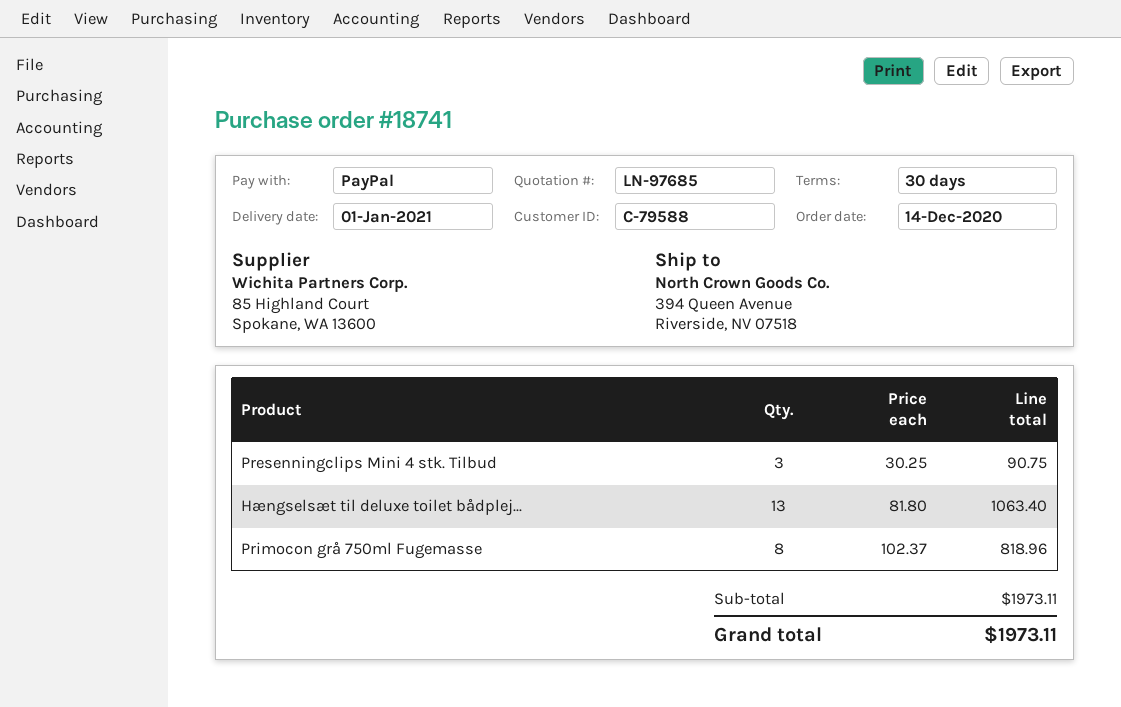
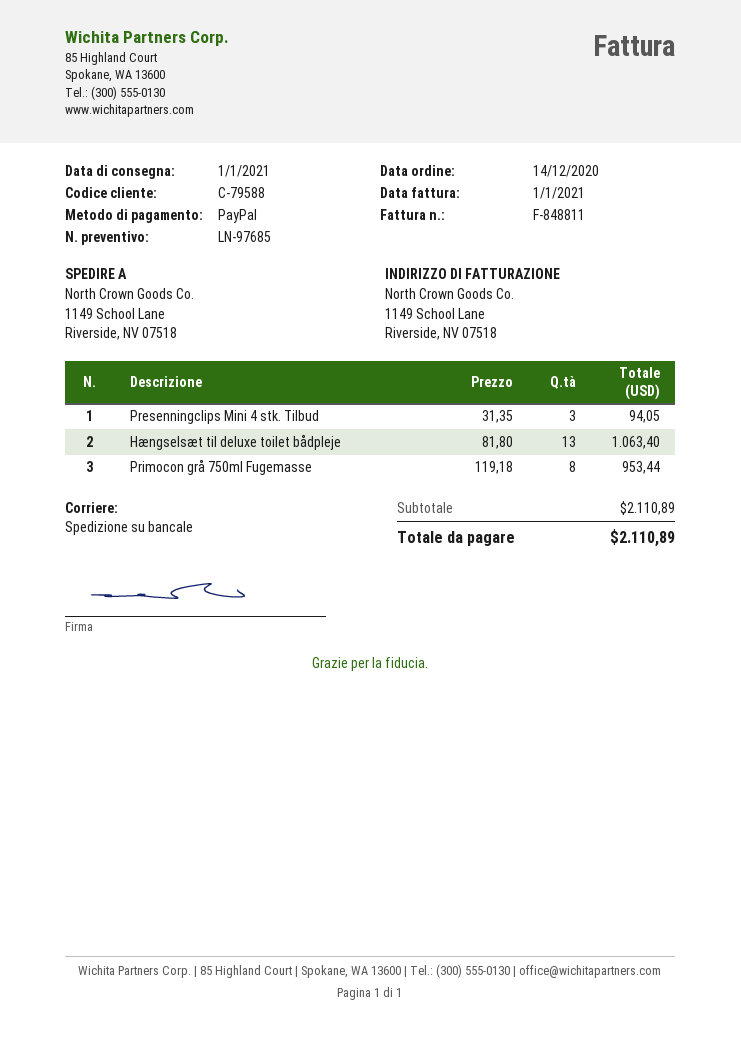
ship to: 394 Queen Avenue, Riverside, NV 07518 -> 1149 School Lane, Riverside, NV 07518
Presenningclips Mini 4 stk. Tilbud: 3 x 30.25 = 90.75 -> 3 x 31.35 = 94.05
Primocon grå 750ml Fugemasse: 8 x 102.37 = 818.96 -> 8 x 119.18 = 953.44
subtotal: 1973.11 -> 2110.89
total: 1973.11 -> 2110.89

